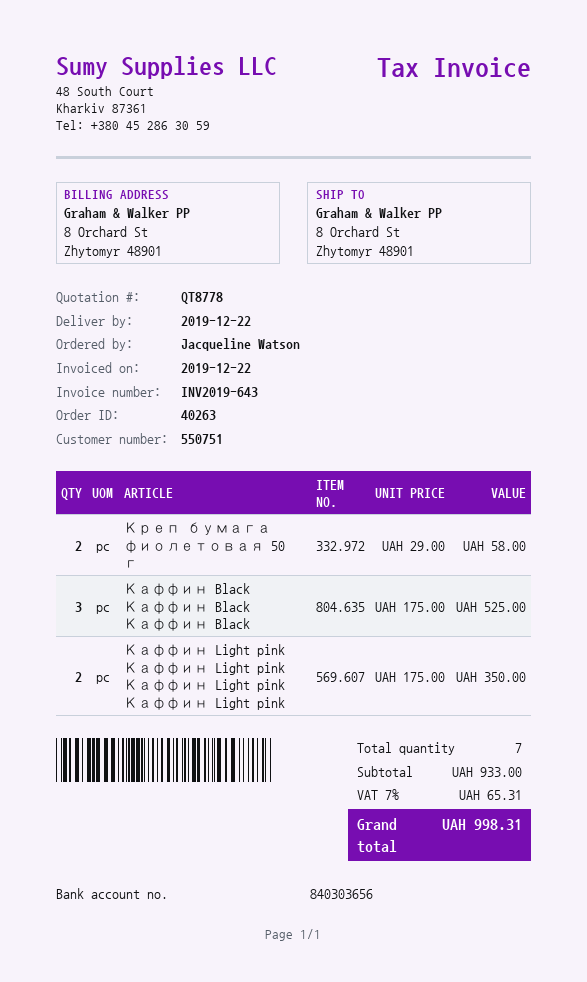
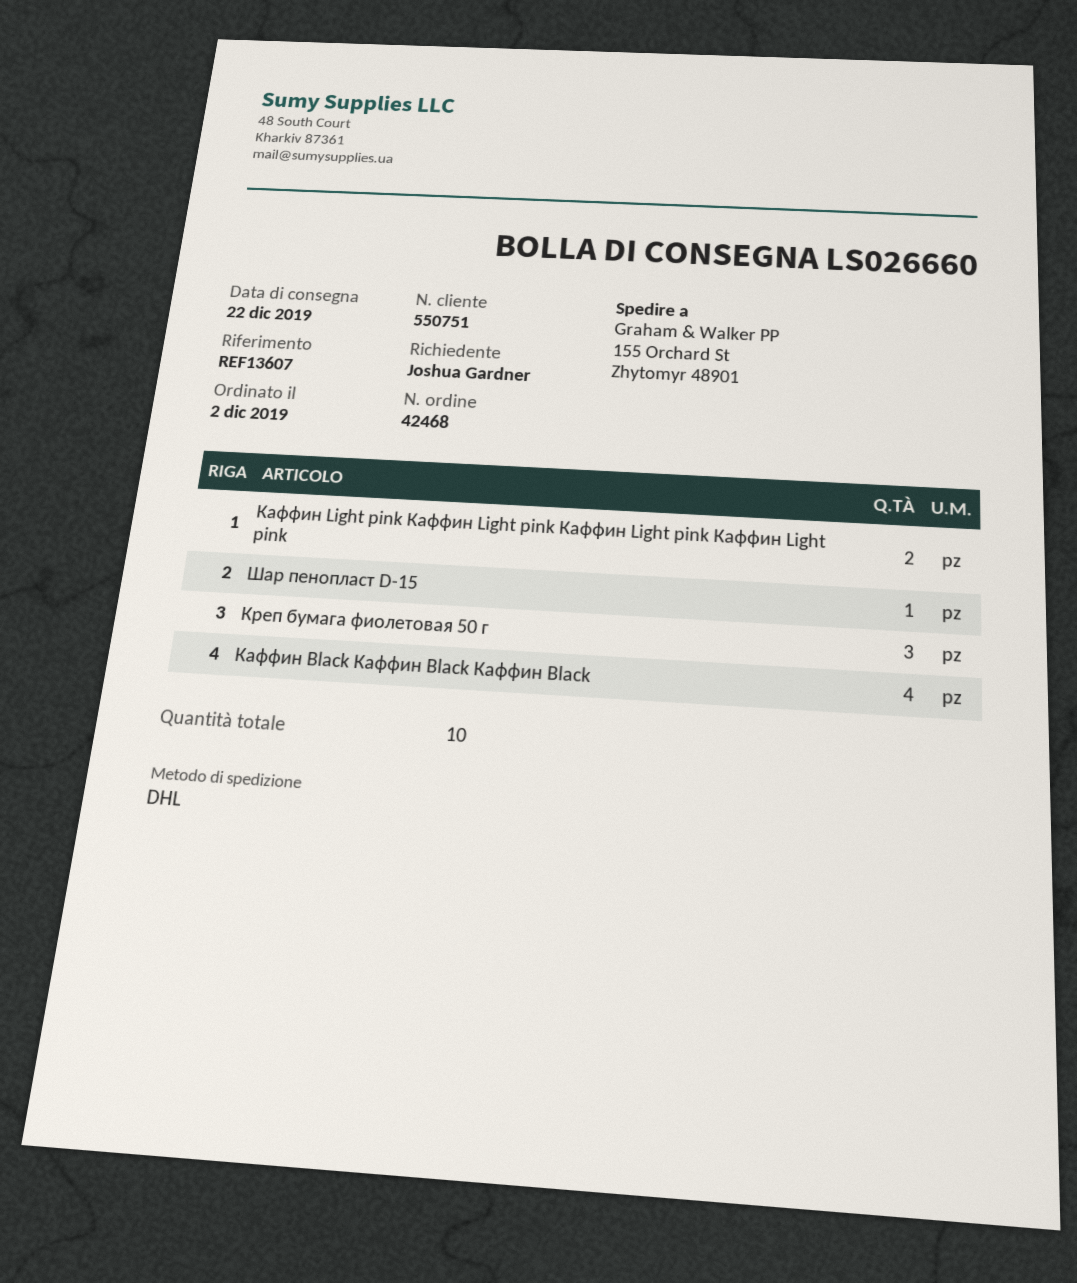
order number: 40263 -> 42468
ordered by: Jacqueline Watson -> Joshua Gardner
ship to: 8 Orchard St, Zhytomyr 48901 -> 155 Orchard St, Zhytomyr 48901
Креп бумага фиолетовая 50 г: 2 -> 3
Каффин Black Каффин Black Каффин Black: 3 -> 4
Шар пенопласт D-15: none -> 1
total quantity: 7 -> 10

